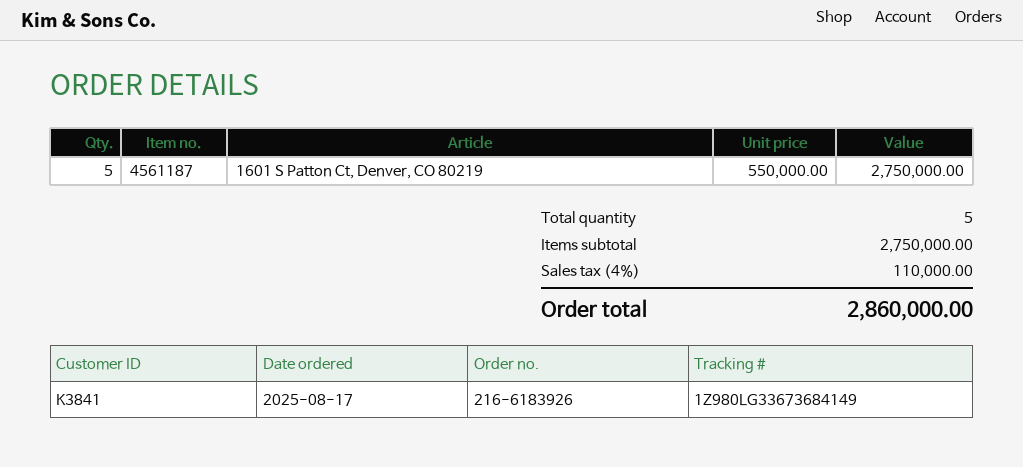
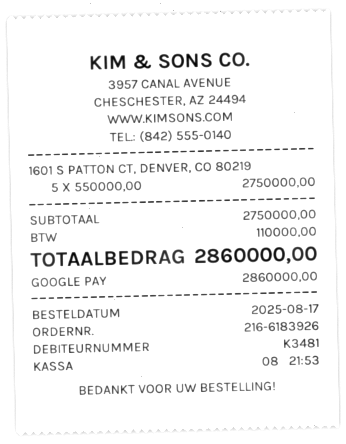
customer number: K3841 -> K3481

